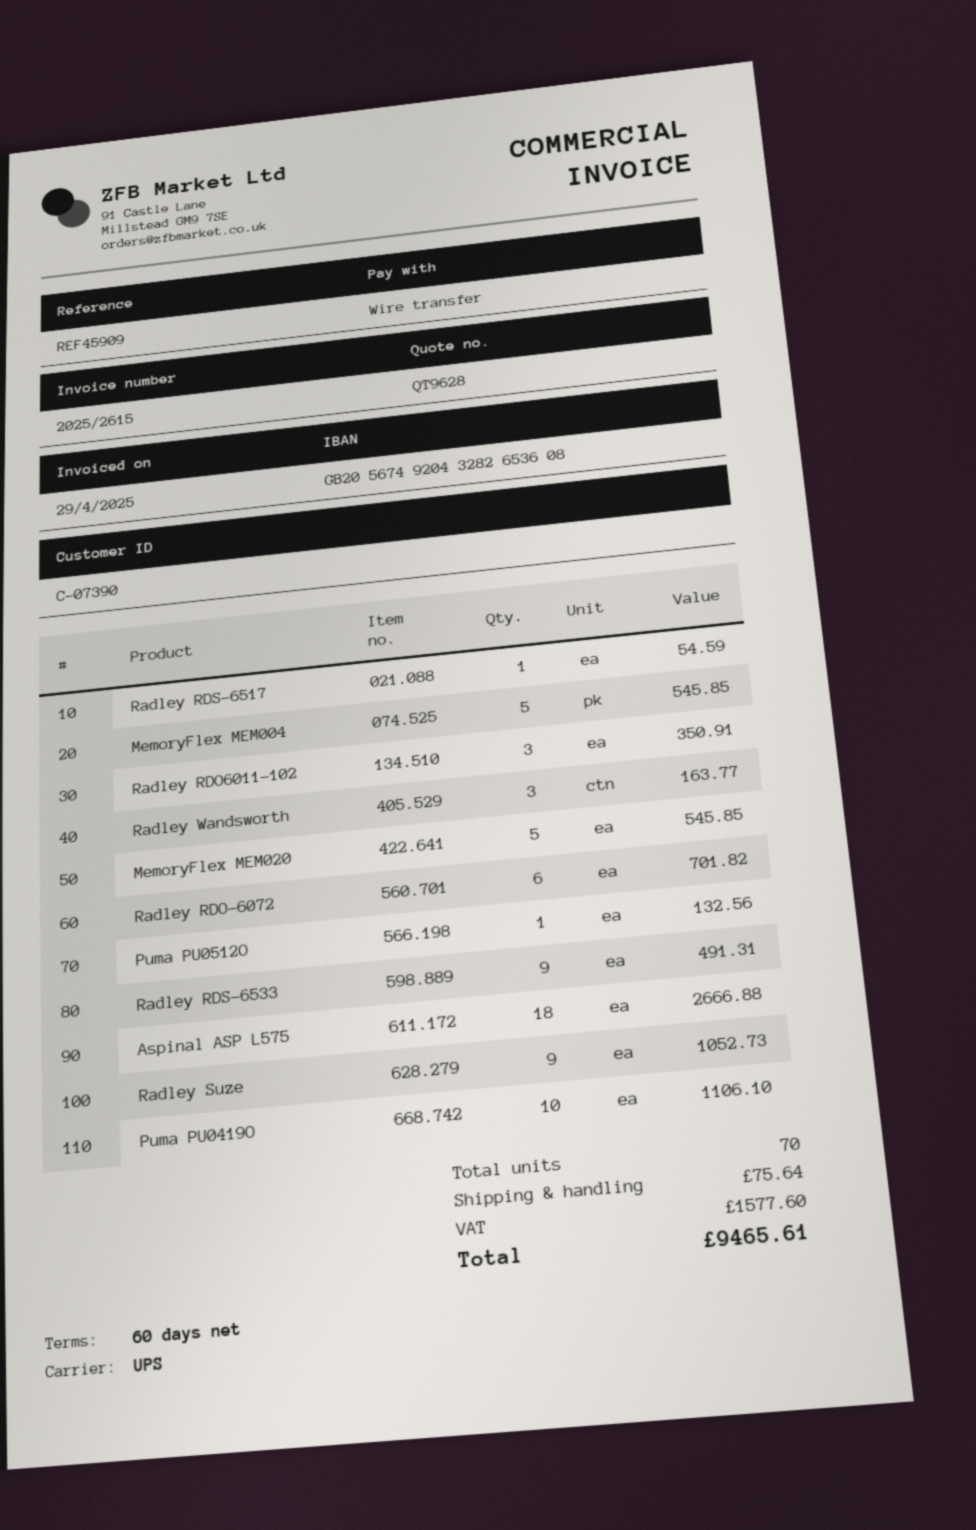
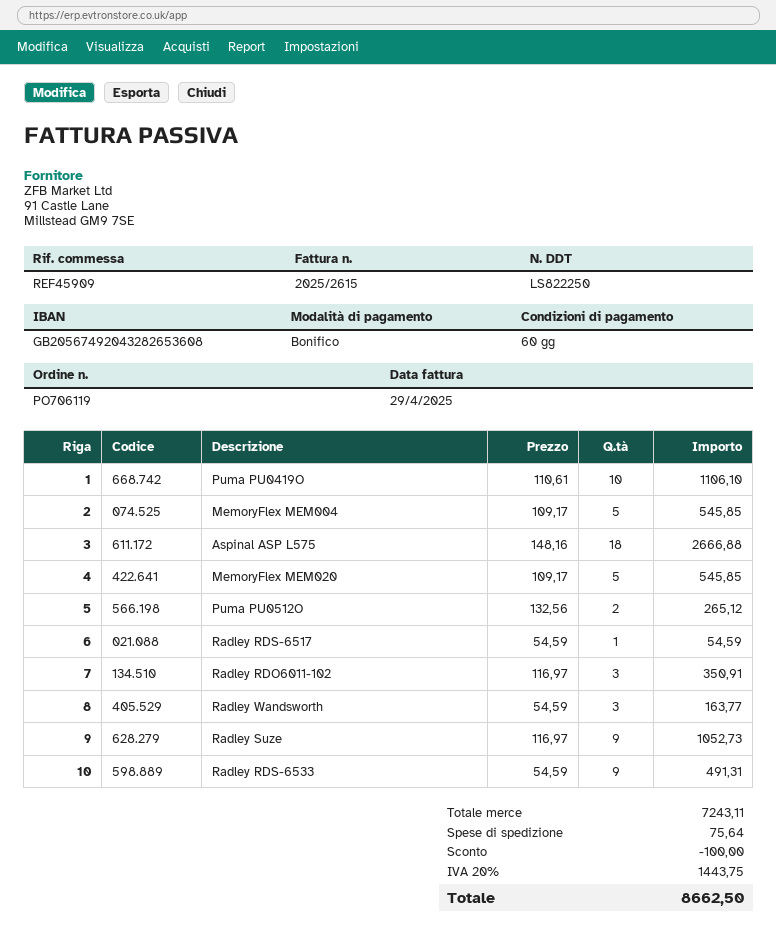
Radley RDO-6072: 6 for 701.82 -> none
Puma PU0512O: 1 for 132.56 -> 2 for 265.12
discount: none -> 100.00
tax: 1577.60 -> 1443.75
total: 9465.61 -> 8662.50

